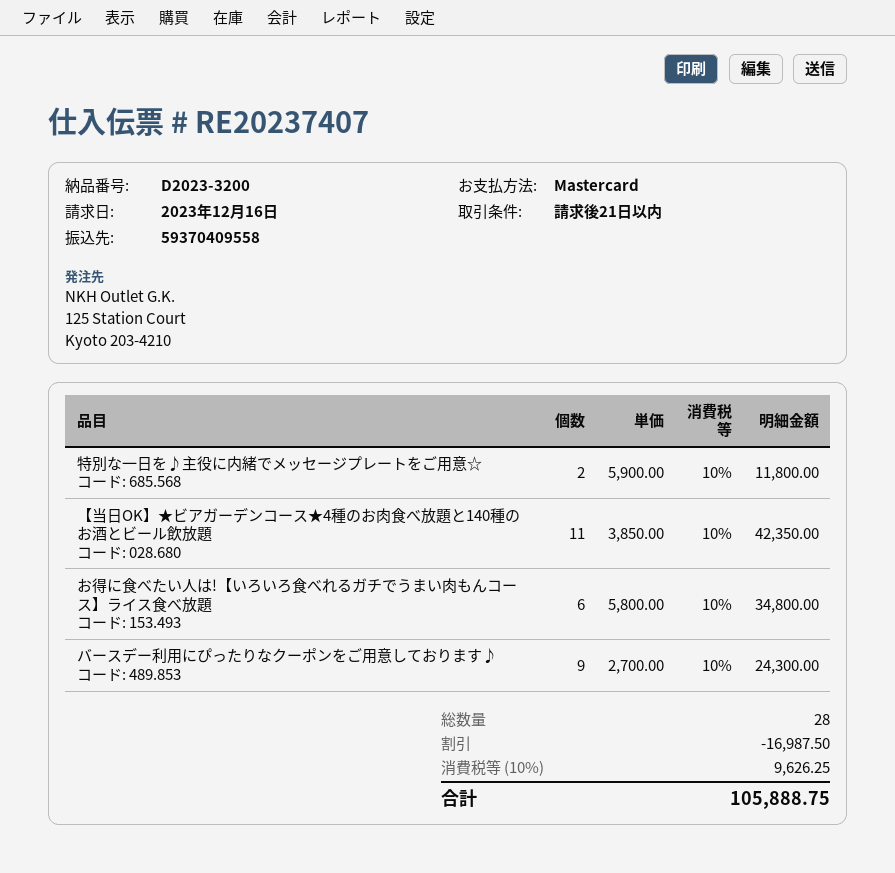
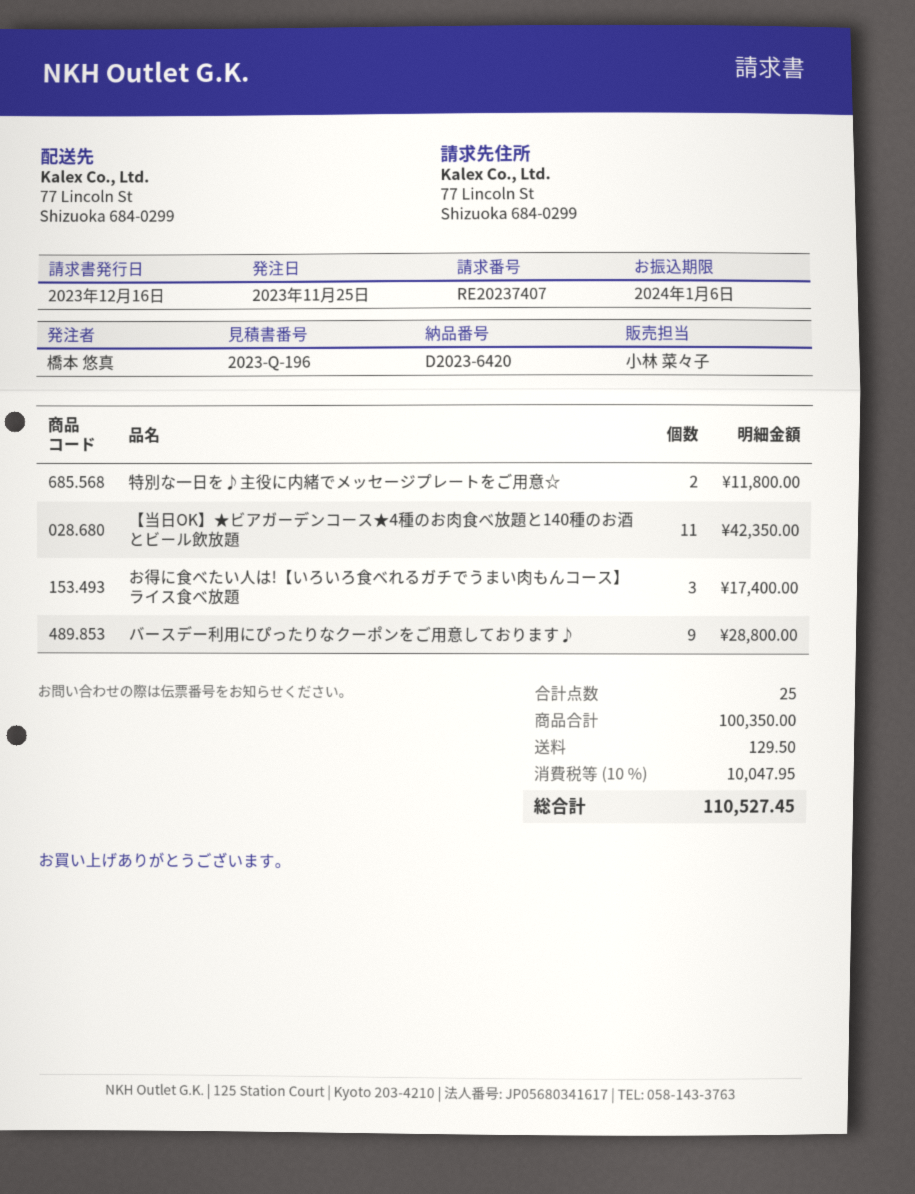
delivery note number: D2023-3200 -> D2023-6420
お得に食べたい人は!【いろいろ食べれるガチでうまい肉もんコース】ライス食べ放題: 6 for 34800.00 -> 3 for 17400.00
バースデー利用にぴったりなクーポンをご用意しております♪: 9 for 24300.00 -> 9 for 28800.00
total quantity: 28 -> 25
discount: 16987.50 -> none
shipping: none -> 129.50
tax: 10% = 9626.25 -> 10% = 10047.95
total: 105888.75 -> 110527.45

